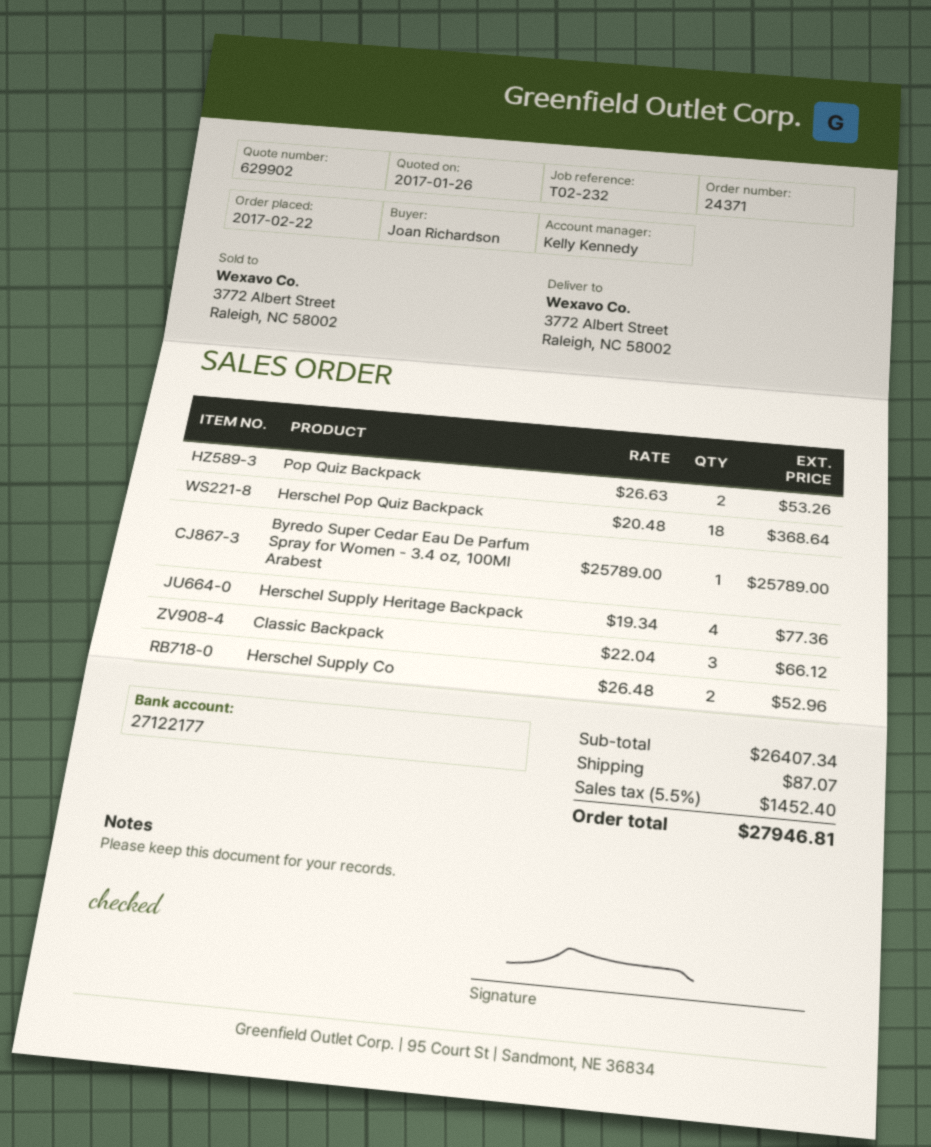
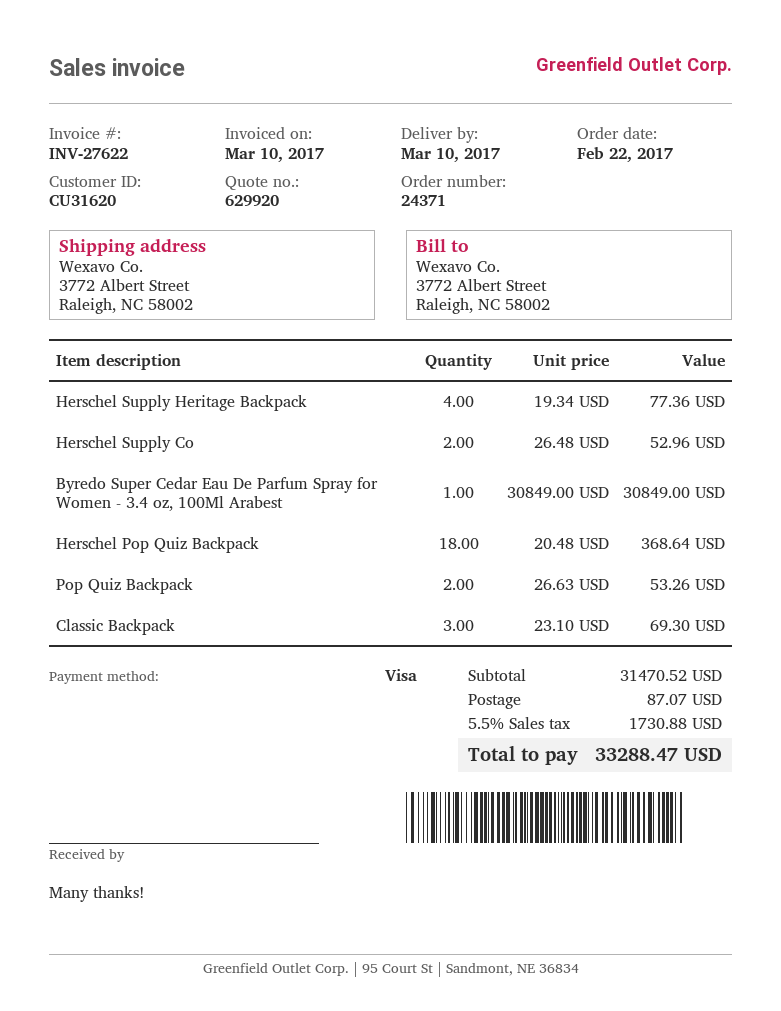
quote number: 629902 -> 629920
Byredo Super Cedar Eau De Parfum Spray for Women - 3.4 oz, 100Ml Arabest: 1 x 25789.00 = 25789.00 -> 1 x 30849.00 = 30849.00
Classic Backpack: 3 x 22.04 = 66.12 -> 3 x 23.10 = 69.30
subtotal: 26407.34 -> 31470.52
tax: 5.5% = 1452.40 -> 5.5% = 1730.88
total: 27946.81 -> 33288.47

